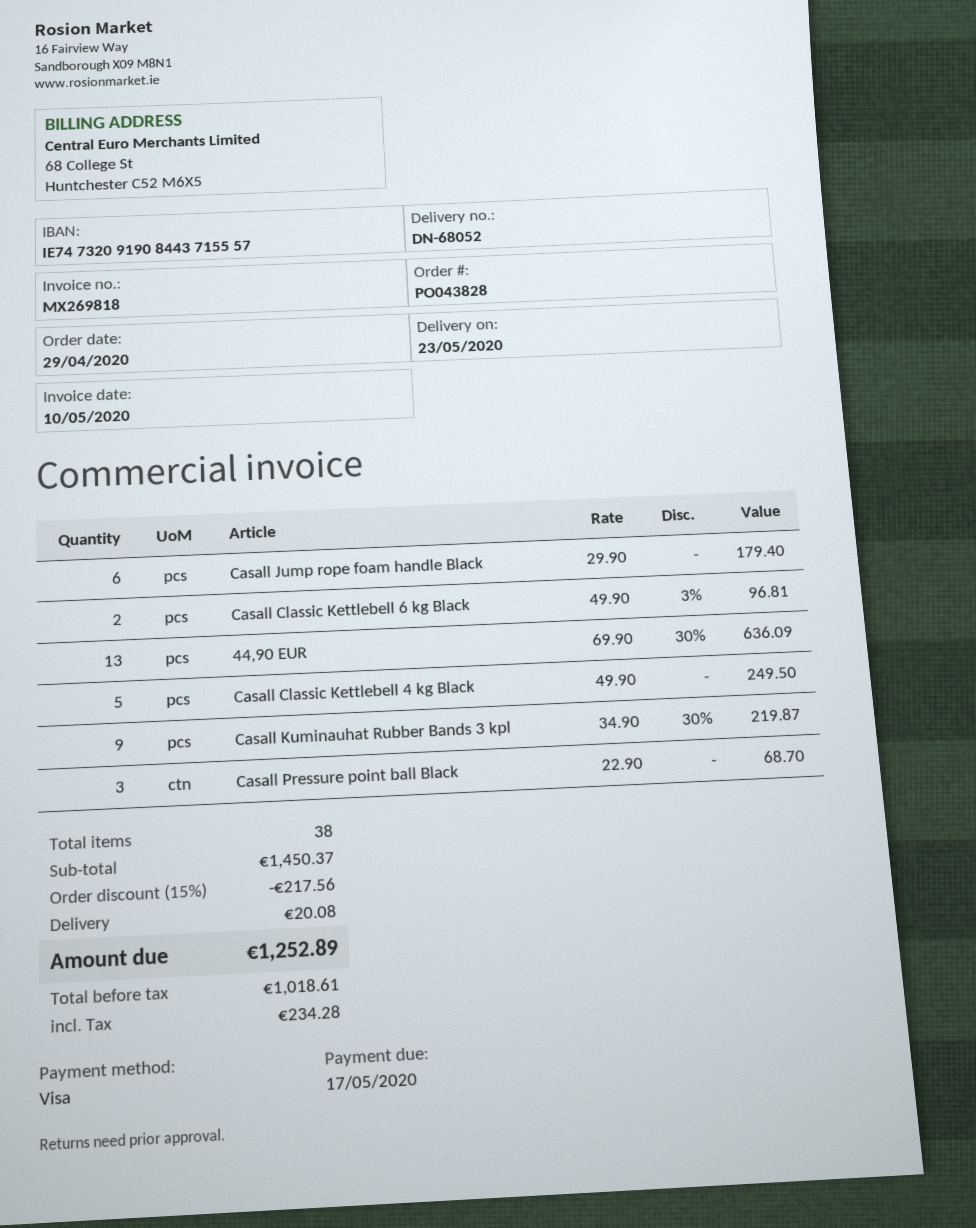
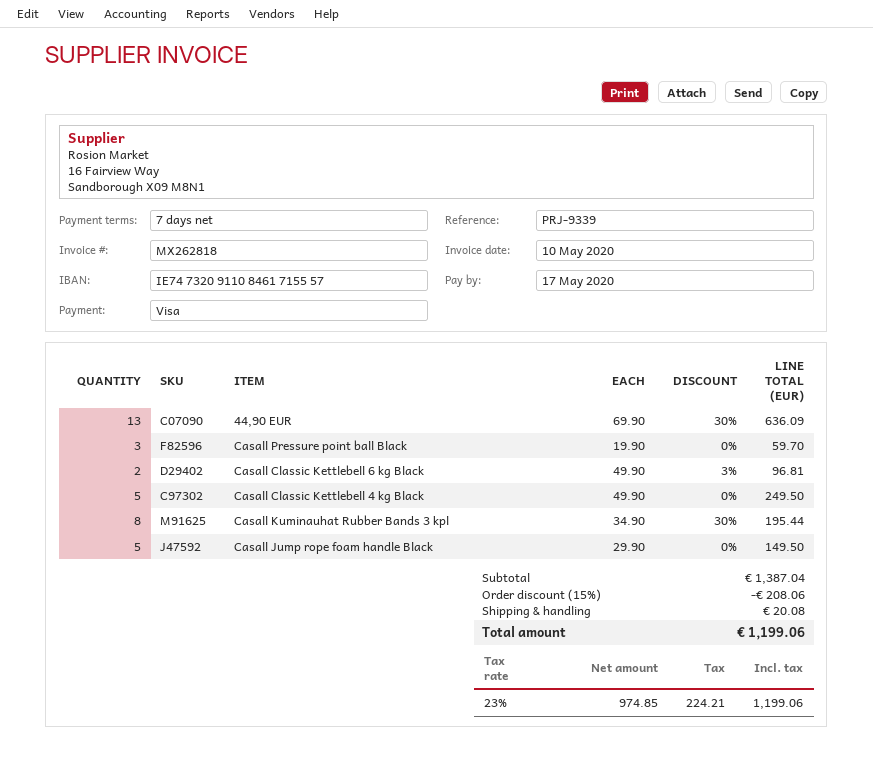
invoice number: MX269818 -> MX262818
bank account: IE74732091908443715557 -> IE74732091108461715557
Casall Jump rope foam handle Black: 6 x 29.90 = 179.40 -> 5 x 29.90 = 149.50
Casall Kuminauhat Rubber Bands 3 kpl: 9 x 34.90 - 30% = 219.87 -> 8 x 34.90 - 30% = 195.44
Casall Pressure point ball Black: 3 x 22.90 = 68.70 -> 3 x 19.90 = 59.70
subtotal: 1450.37 -> 1387.04
discount: 15% = 217.56 -> 15% = 208.06
net: 1018.61 -> 974.85
tax: 234.28 -> 224.21
total: 1252.89 -> 1199.06

